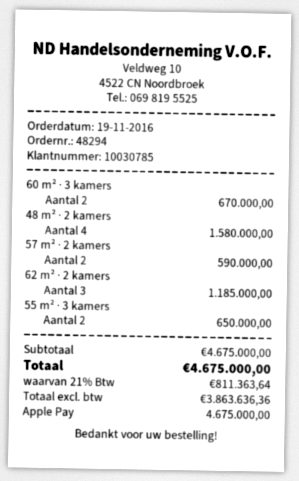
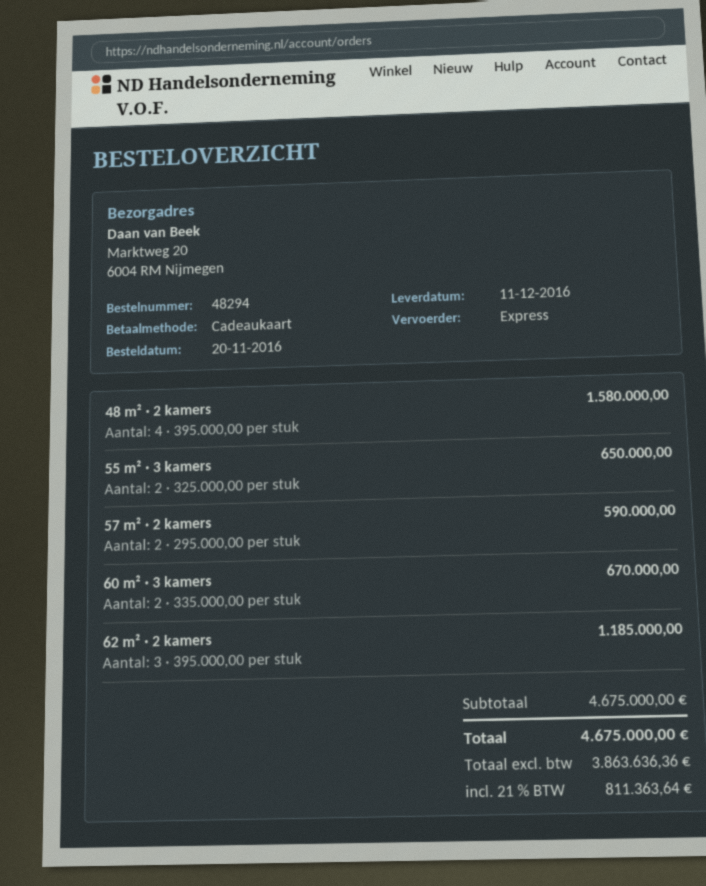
order date: 2016-11-19 -> 2016-11-20
payment method: Apple Pay -> gift card

